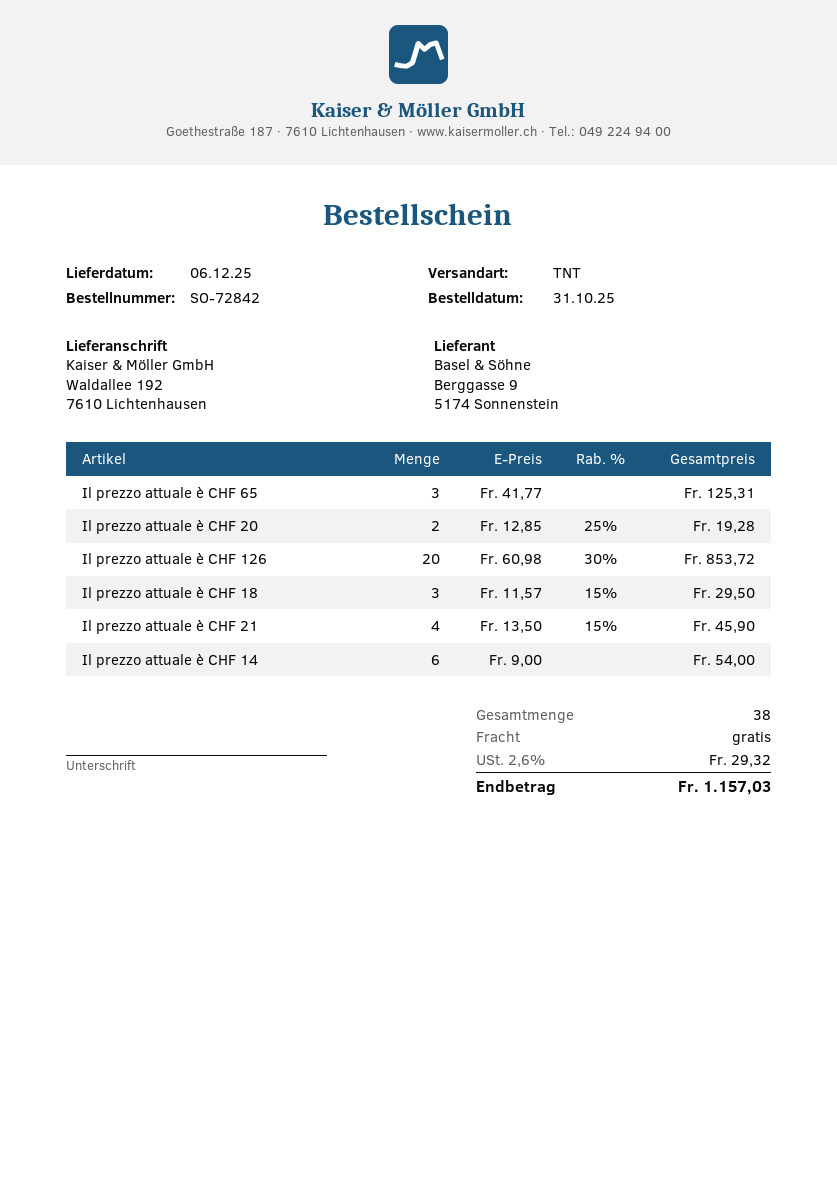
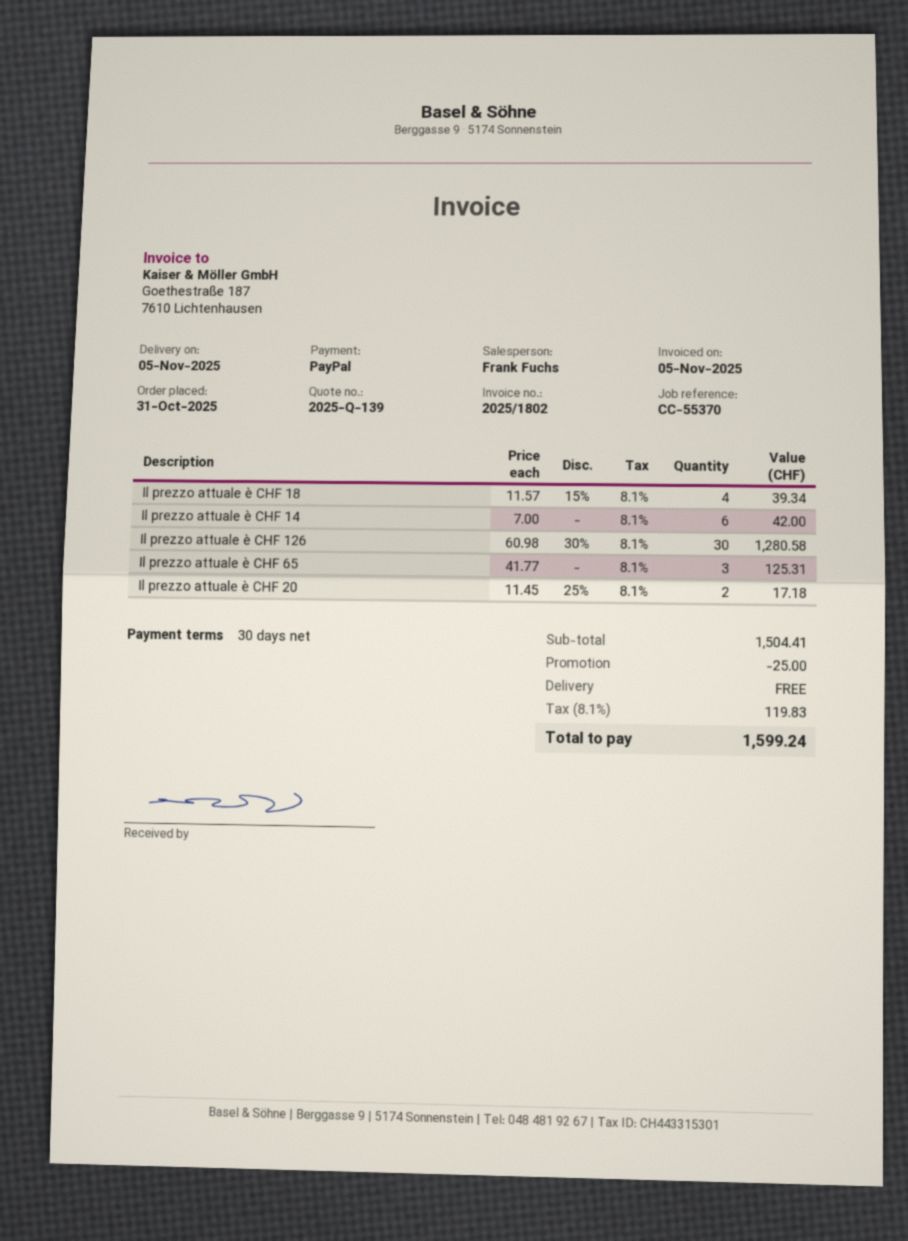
delivery date: 2025-12-06 -> 2025-11-05
Il prezzo attuale è CHF 20: 2 x 12.85 - 25% = 19.28 -> 2 x 11.45 - 25% = 17.18
Il prezzo attuale è CHF 126: 20 x 60.98 - 30% = 853.72 -> 30 x 60.98 - 30% = 1280.58
Il prezzo attuale è CHF 18: 3 x 11.57 - 15% = 29.50 -> 4 x 11.57 - 15% = 39.34
Il prezzo attuale è CHF 21: 4 x 13.50 - 15% = 45.90 -> none
Il prezzo attuale è CHF 14: 6 x 9.00 = 54.00 -> 6 x 7.00 = 42.00
discount: none -> 25.00
tax: 2.6% = 29.32 -> 8.1% = 119.83
total: 1157.03 -> 1599.24

